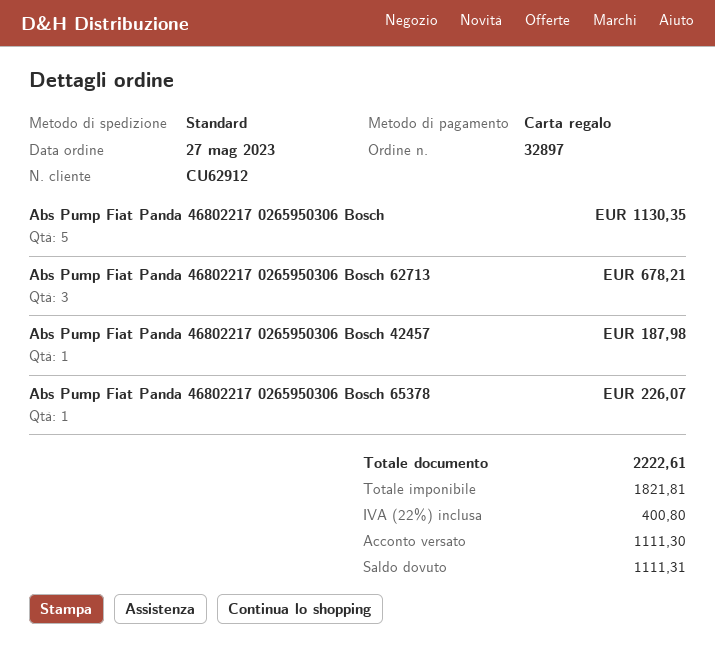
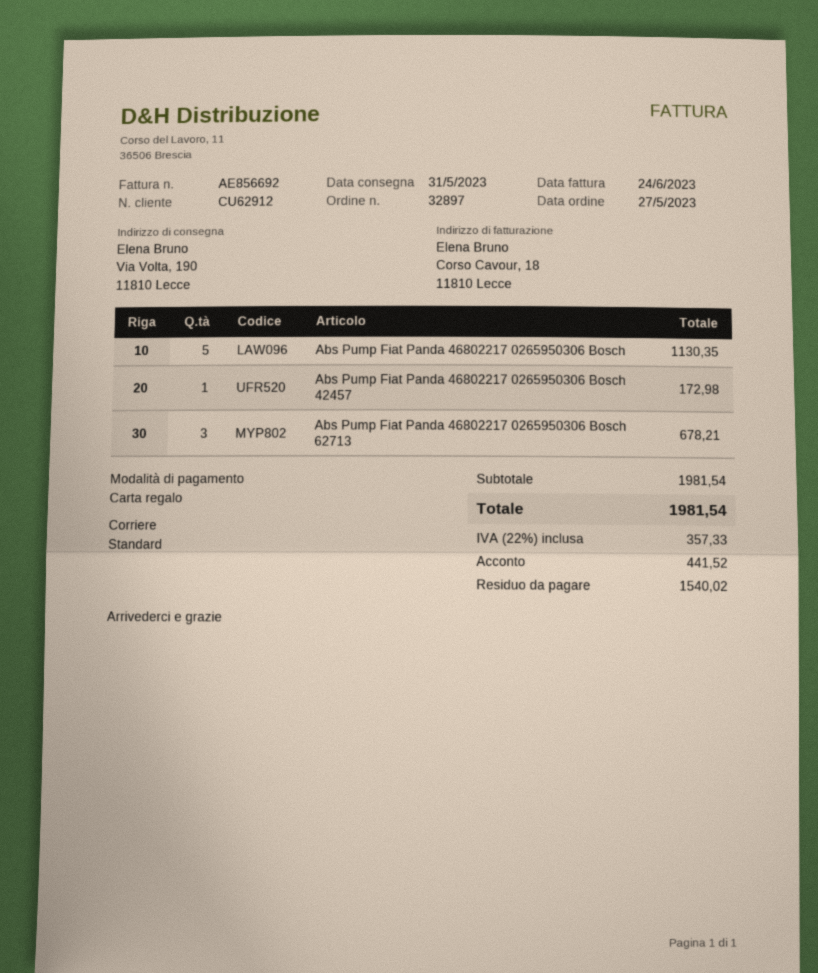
Abs Pump Fiat Panda 46802217 0265950306 Bosch 42457: 1 for 187.98 -> 1 for 172.98
Abs Pump Fiat Panda 46802217 0265950306 Bosch 65378: 1 for 226.07 -> none
tax: 22% = 400.80 -> 22% = 357.33
total: 2222.61 -> 1981.54
deposit: 1111.30 -> 441.52
balance: 1111.31 -> 1540.02

